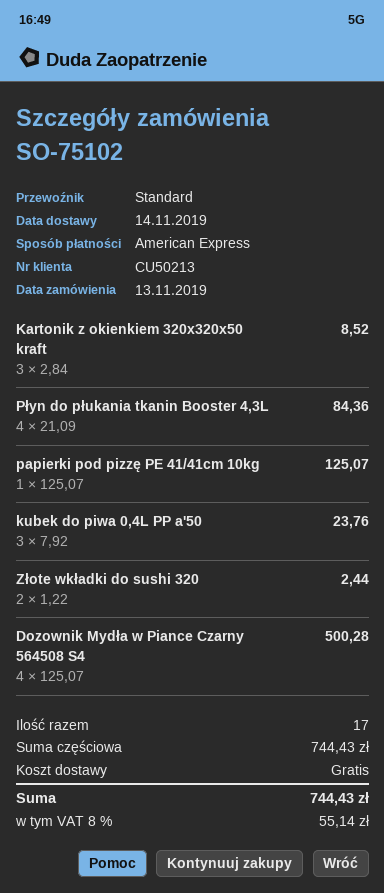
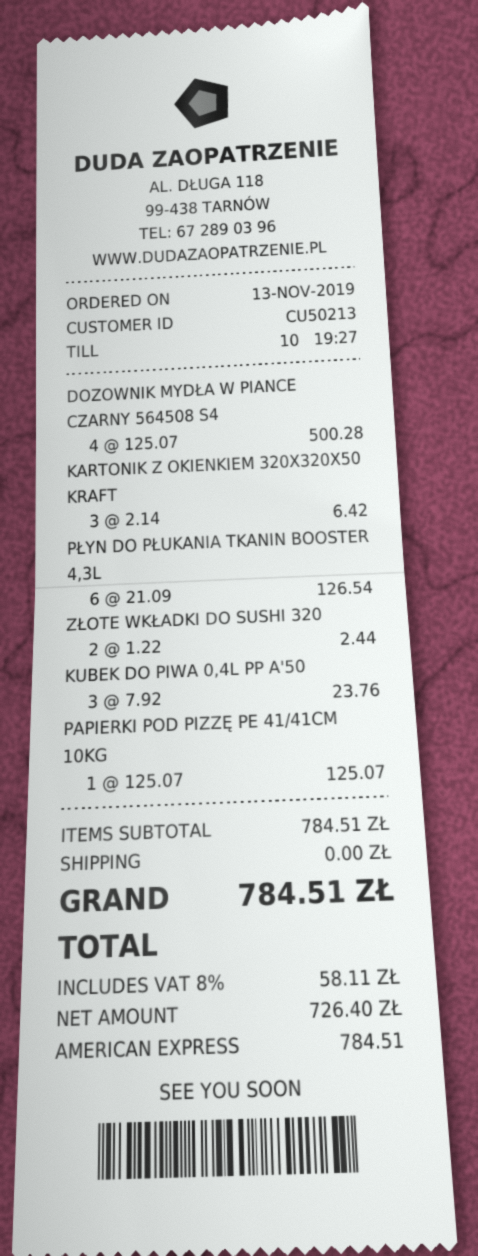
Kartonik z okienkiem 320x320x50 kraft: 3 x 2.84 = 8.52 -> 3 x 2.14 = 6.42
Płyn do płukania tkanin Booster 4,3L: 4 x 21.09 = 84.36 -> 6 x 21.09 = 126.54
subtotal: 744.43 -> 784.51
tax: 8% = 55.14 -> 8% = 58.11
total: 744.43 -> 784.51

